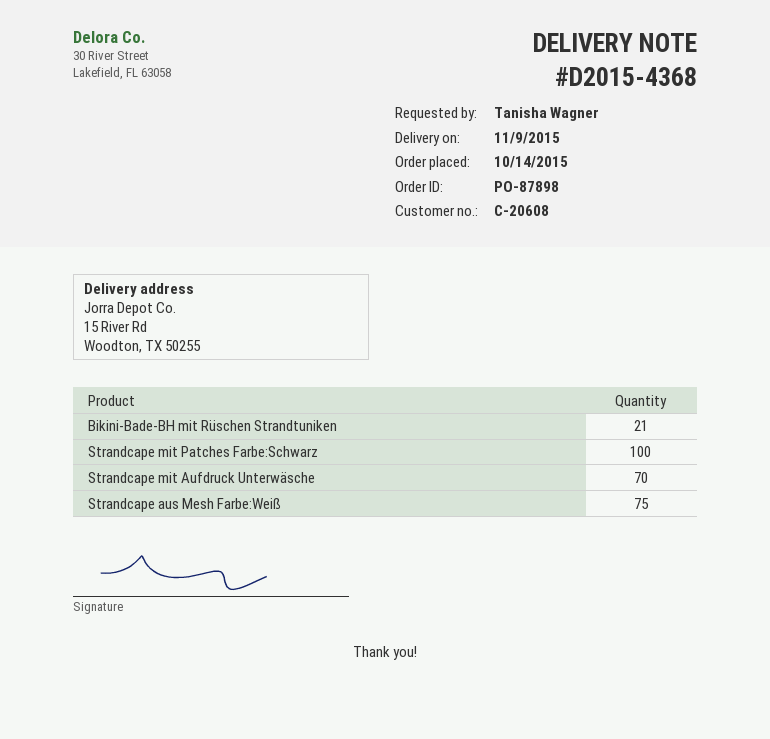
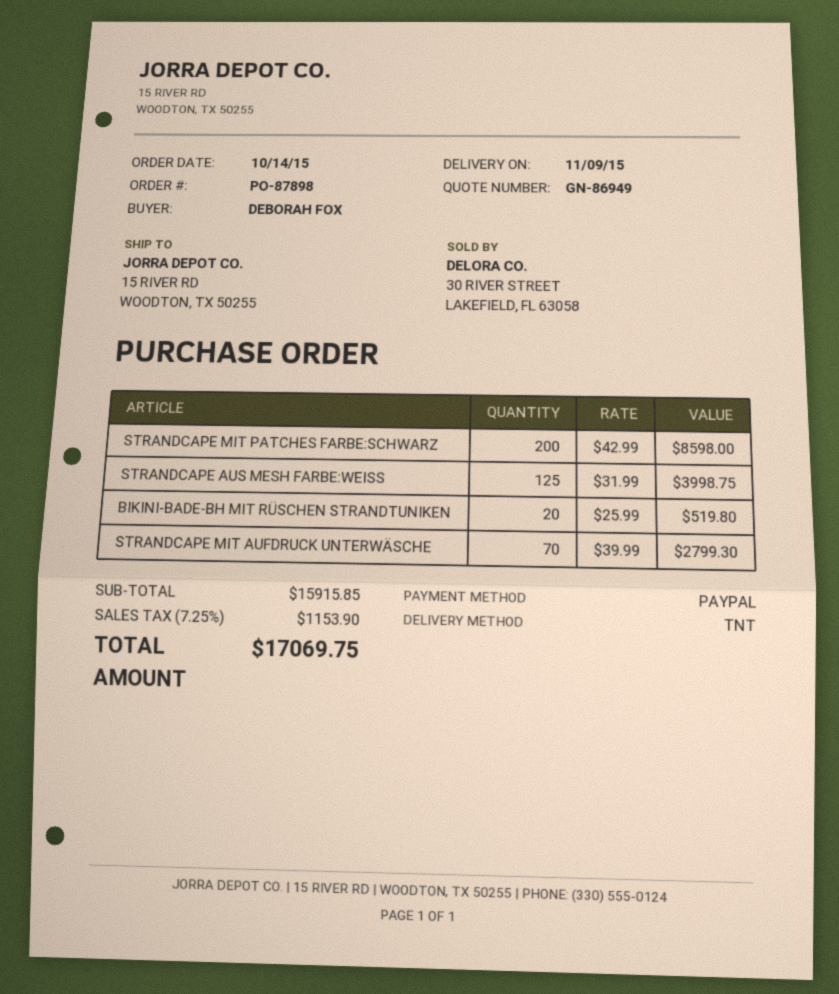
ordered by: Tanisha Wagner -> DEBORAH FOX
Bikini-Bade-BH mit Rüschen Strandtuniken: 21 -> 20
Strandcape mit Patches Farbe:Schwarz: 100 -> 200
Strandcape aus Mesh Farbe:Weiß: 75 -> 125

